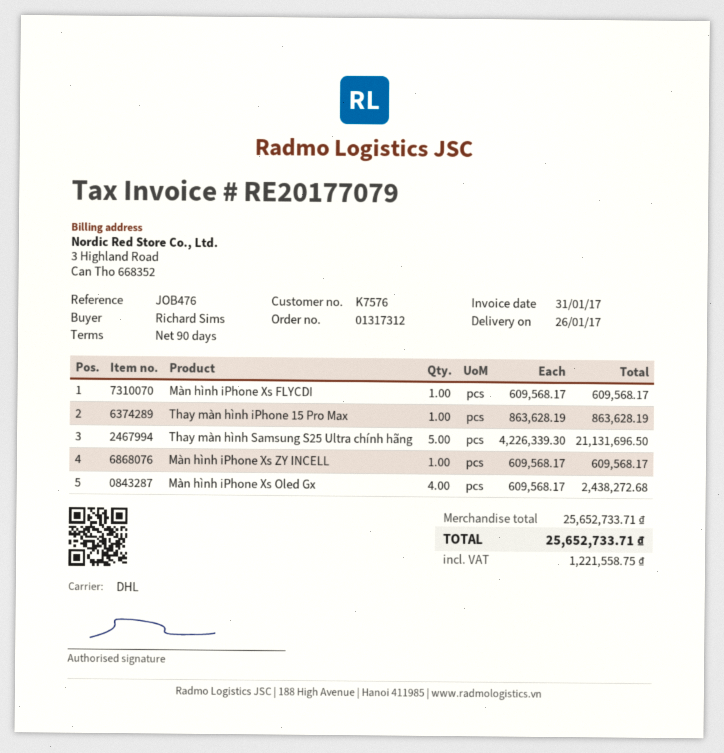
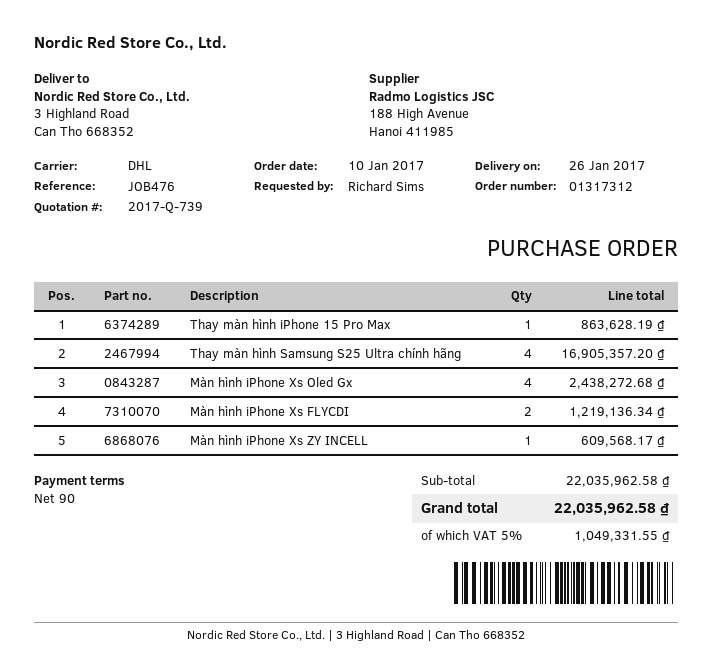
Màn hình iPhone Xs FLYCDI: 1 for 609568.17 -> 2 for 1219136.34
Thay màn hình Samsung S25 Ultra chính hãng: 5 for 21131696.50 -> 4 for 16905357.20
subtotal: 25652733.71 -> 22035962.58
tax: 1221558.75 -> 1049331.55
total: 25652733.71 -> 22035962.58

